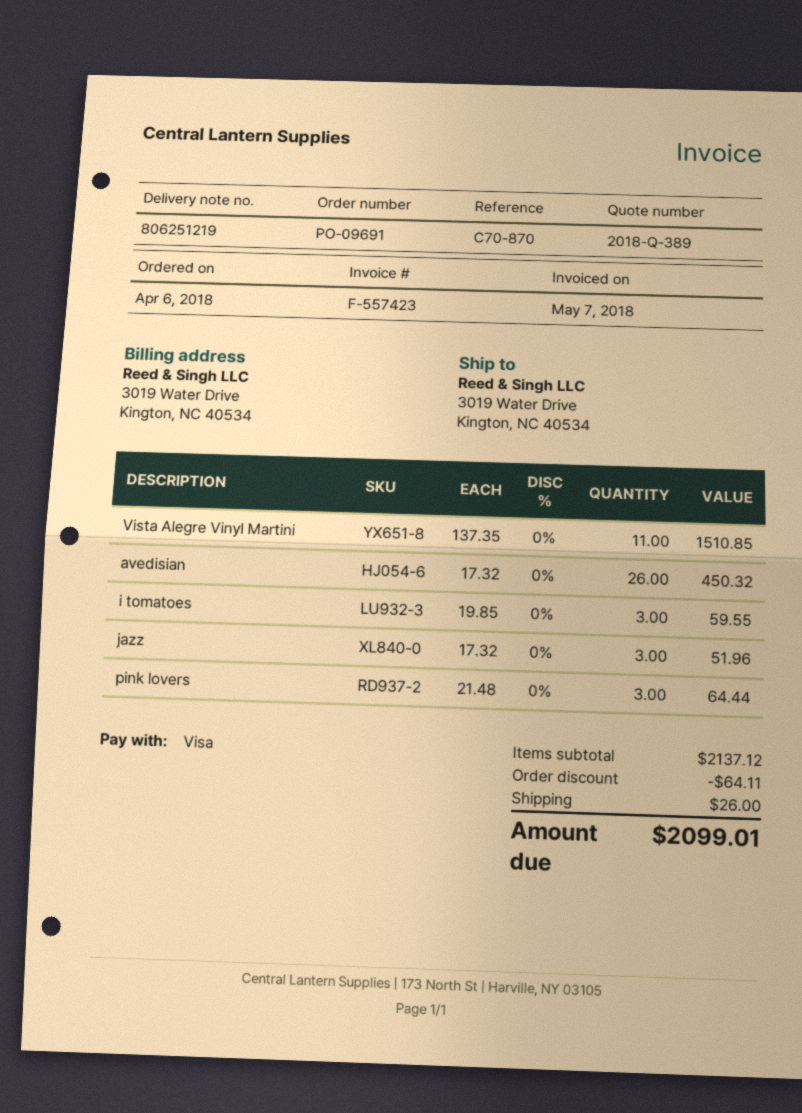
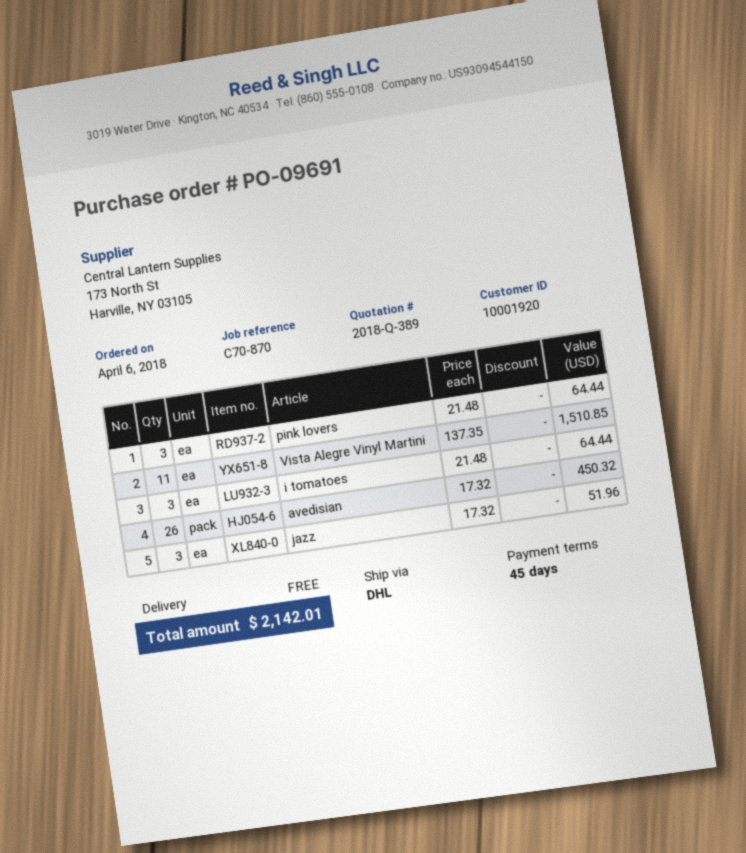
i tomatoes: 3 x 19.85 = 59.55 -> 3 x 21.48 = 64.44
discount: 64.11 -> none
shipping: 26.00 -> 0.00
total: 2099.01 -> 2142.01

